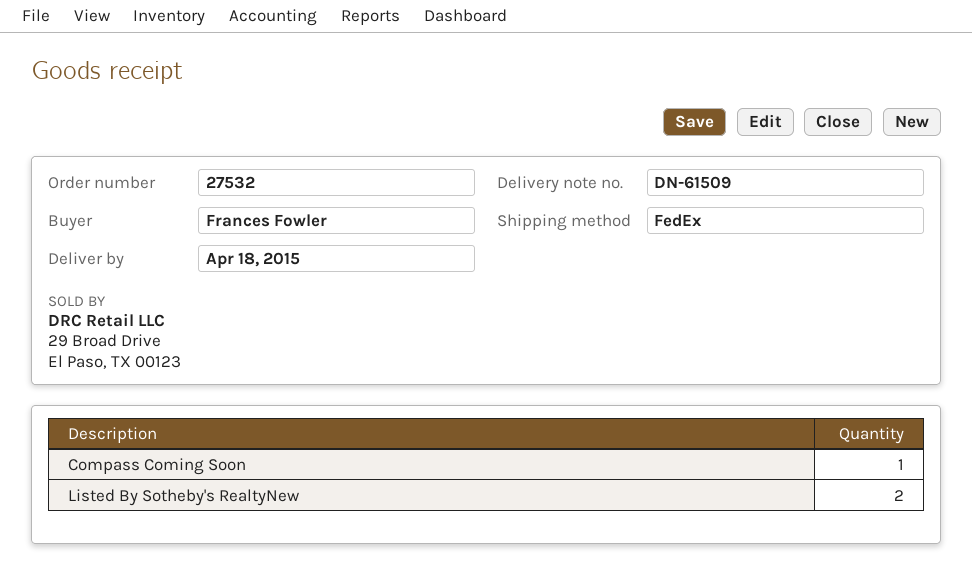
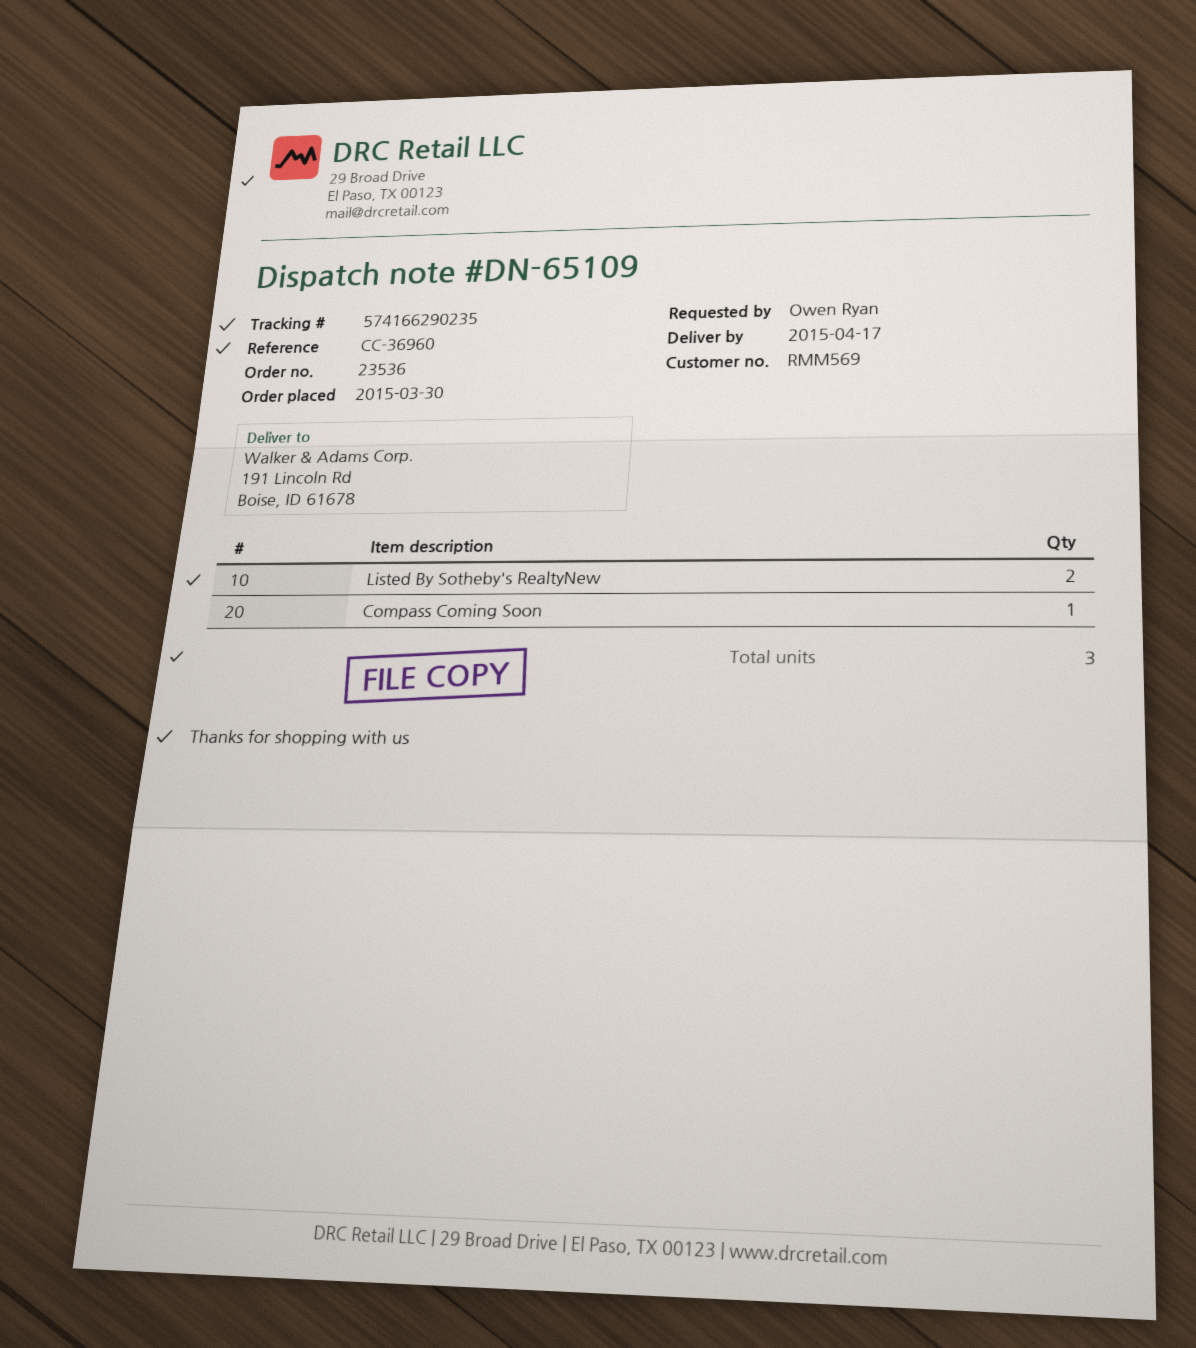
order number: 27532 -> 23536
delivery note number: DN-61509 -> DN-65109
delivery date: 2015-04-18 -> 2015-04-17
ordered by: Frances Fowler -> Owen Ryan

